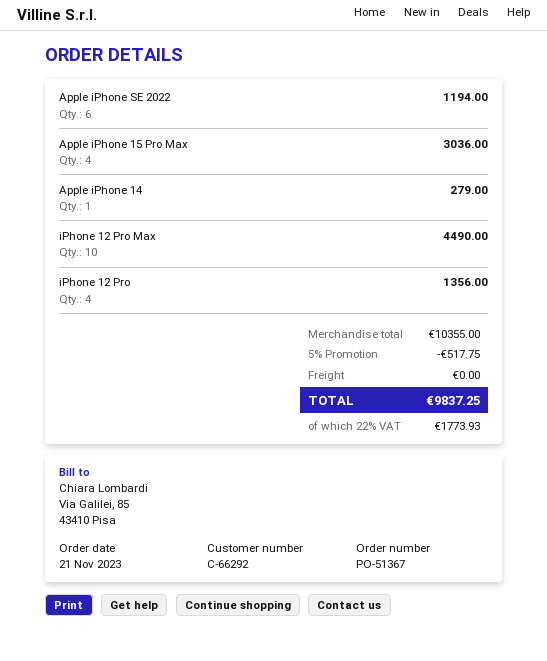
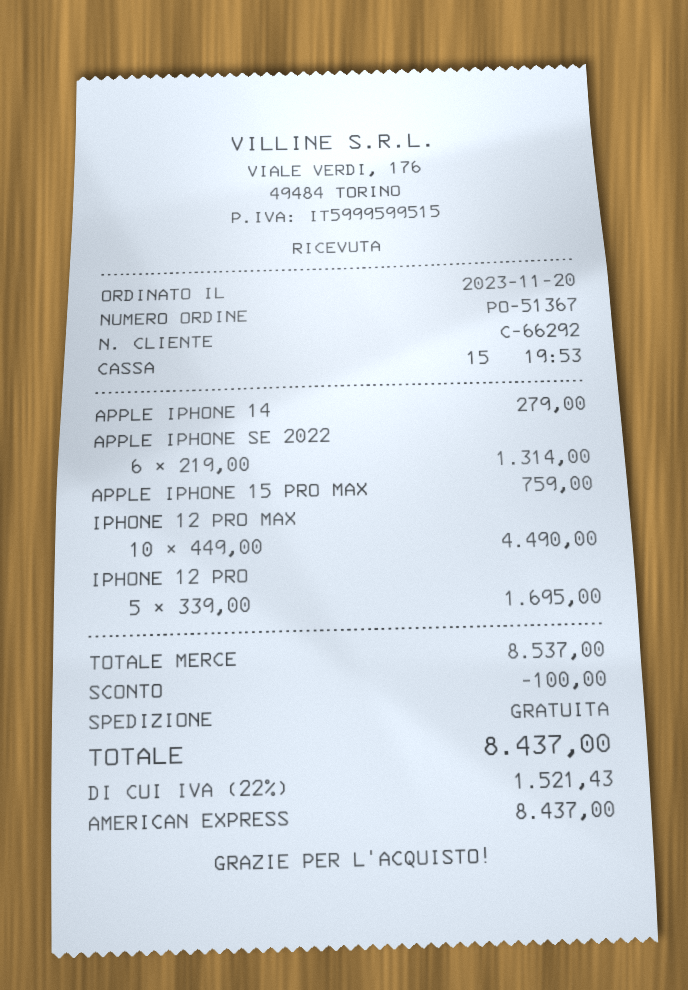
order date: 2023-11-21 -> 2023-11-20
Apple iPhone SE 2022: 6 for 1194.00 -> 6 for 1314.00
Apple iPhone 15 Pro Max: 4 for 3036.00 -> 1 for 759.00
iPhone 12 Pro: 4 for 1356.00 -> 5 for 1695.00
subtotal: 10355.00 -> 8537.00
discount: 517.75 -> 100.00
tax: 22% = 1773.93 -> 22% = 1521.43
total: 9837.25 -> 8437.00

